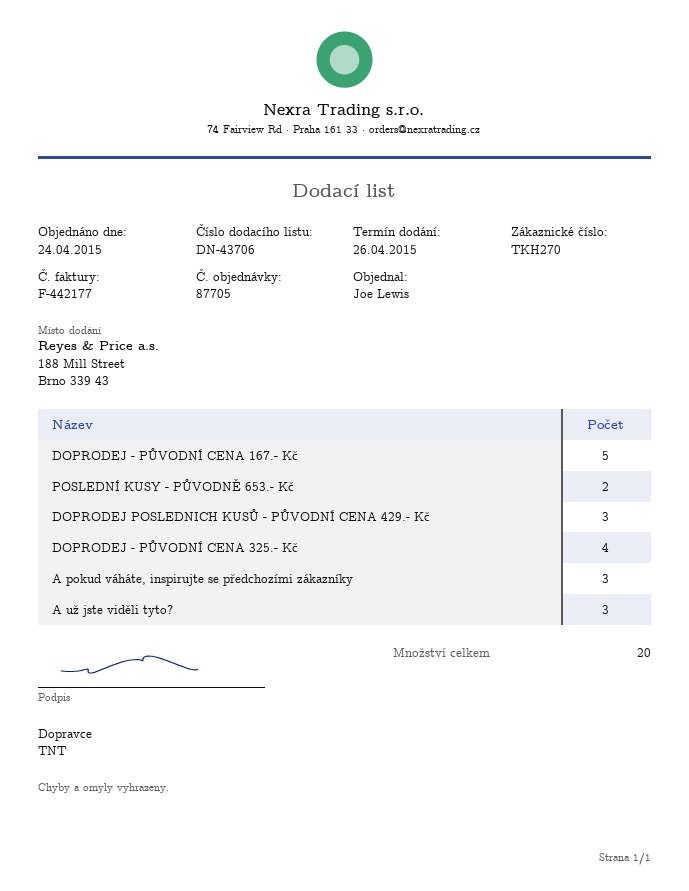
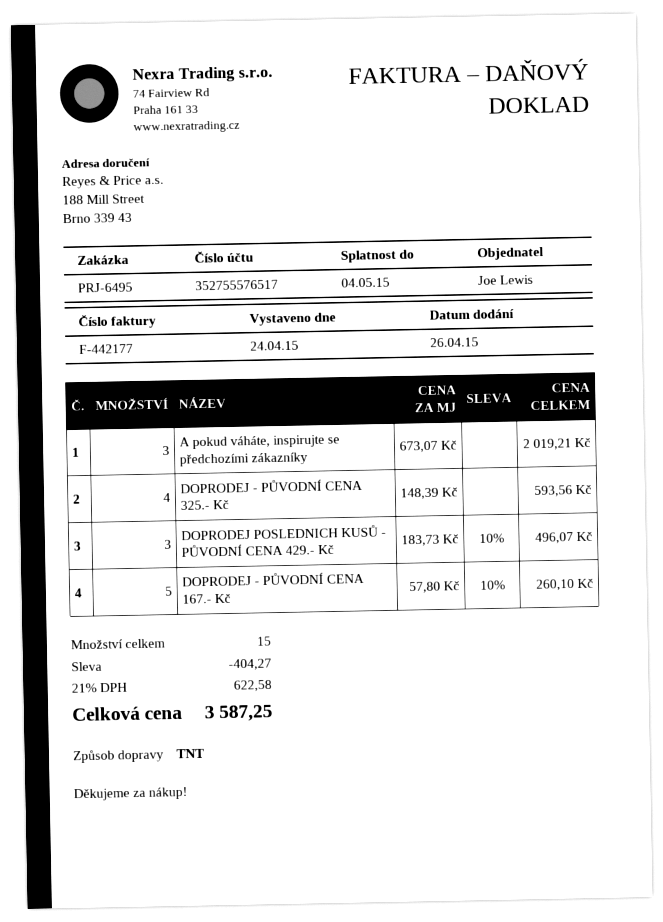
POSLEDNÍ KUSY - PŮVODNĚ 653.- Kč: 2 -> none
A už jste viděli tyto?: 3 -> none
total quantity: 20 -> 15

